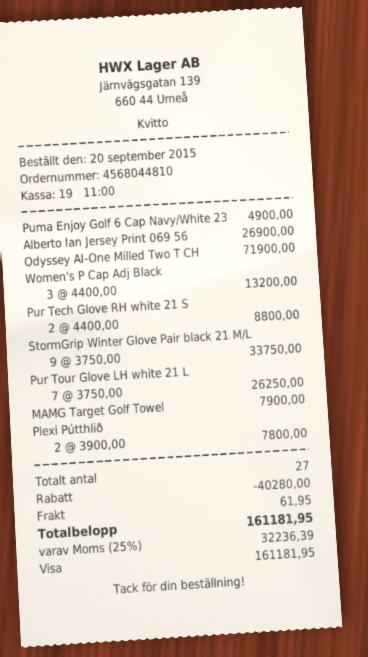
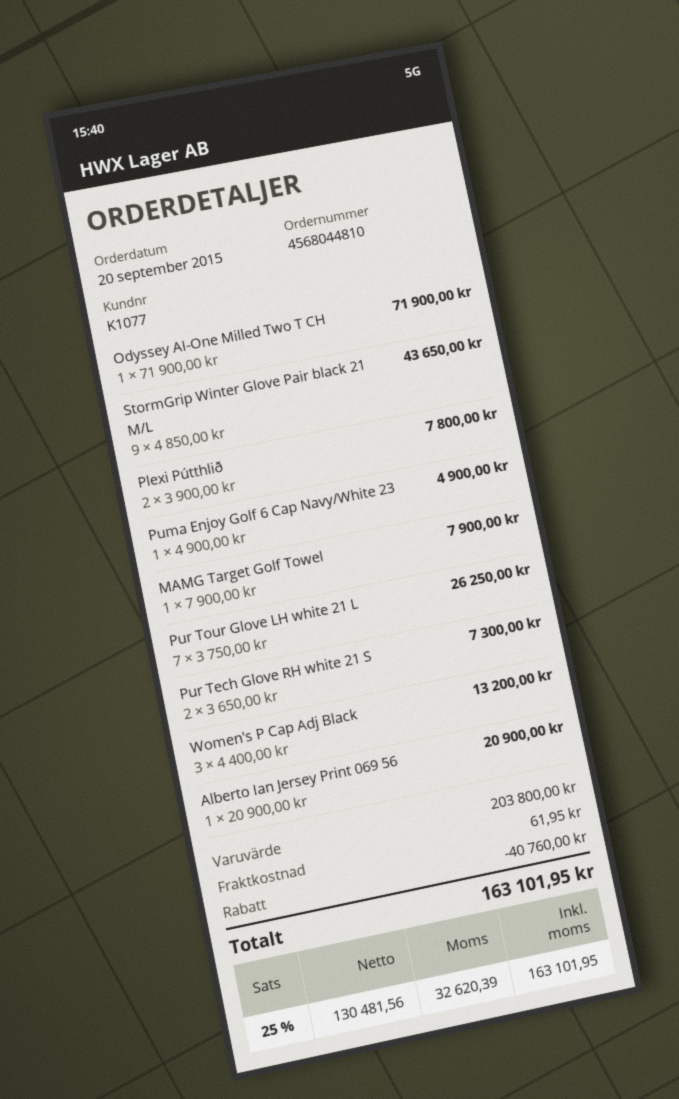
Alberto Ian Jersey Print 069 56: 1 x 26900.00 = 26900.00 -> 1 x 20900.00 = 20900.00
Pur Tech Glove RH white 21 S: 2 x 4400.00 = 8800.00 -> 2 x 3650.00 = 7300.00
StormGrip Winter Glove Pair black 21 M/L: 9 x 3750.00 = 33750.00 -> 9 x 4850.00 = 43650.00
discount: 40280.00 -> 40760.00
tax: 25% = 32236.39 -> 25% = 32620.39
total: 161181.95 -> 163101.95

